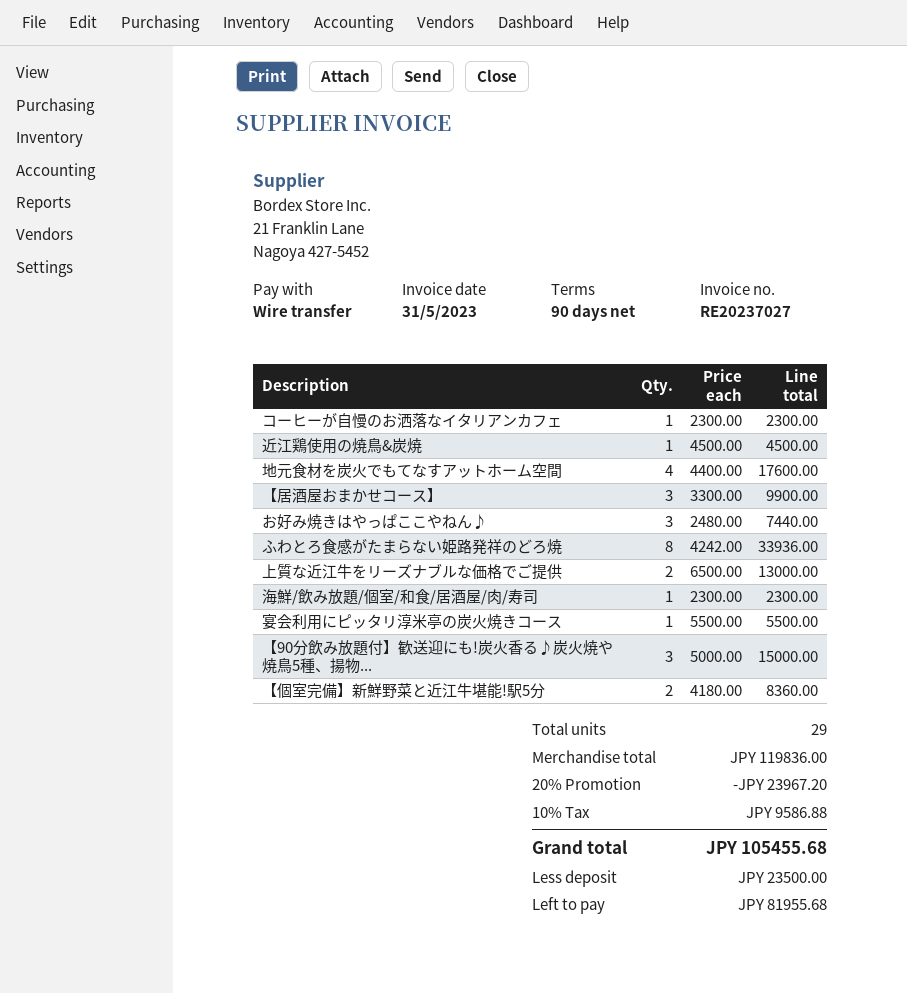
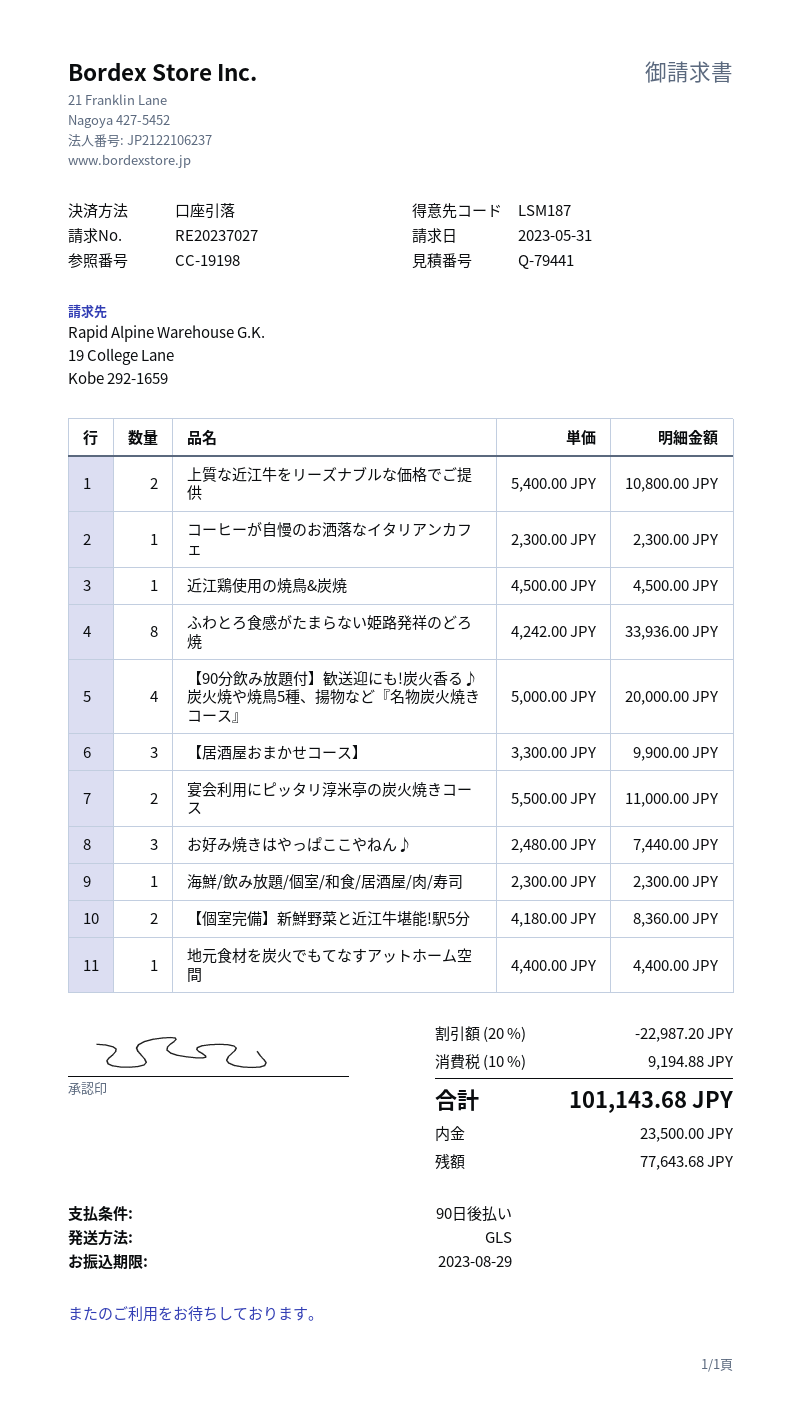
payment method: bank transfer -> direct debit
地元食材を炭火でもてなすアットホーム空間: 4 x 4400.00 = 17600.00 -> 1 x 4400.00 = 4400.00
上質な近江牛をリーズナブルな価格でご提供: 2 x 6500.00 = 13000.00 -> 2 x 5400.00 = 10800.00
宴会利用にピッタリ淳米亭の炭火焼きコース: 1 x 5500.00 = 5500.00 -> 2 x 5500.00 = 11000.00
【90分飲み放題付】歓送迎にも!炭火香る♪炭火焼や焼鳥5種、揚物...: 3 x 5000.00 = 15000.00 -> 4 x 5000.00 = 20000.00
discount: 20% = 23967.20 -> 20% = 22987.20
tax: 10% = 9586.88 -> 10% = 9194.88
total: 105455.68 -> 101143.68
balance: 81955.68 -> 77643.68

